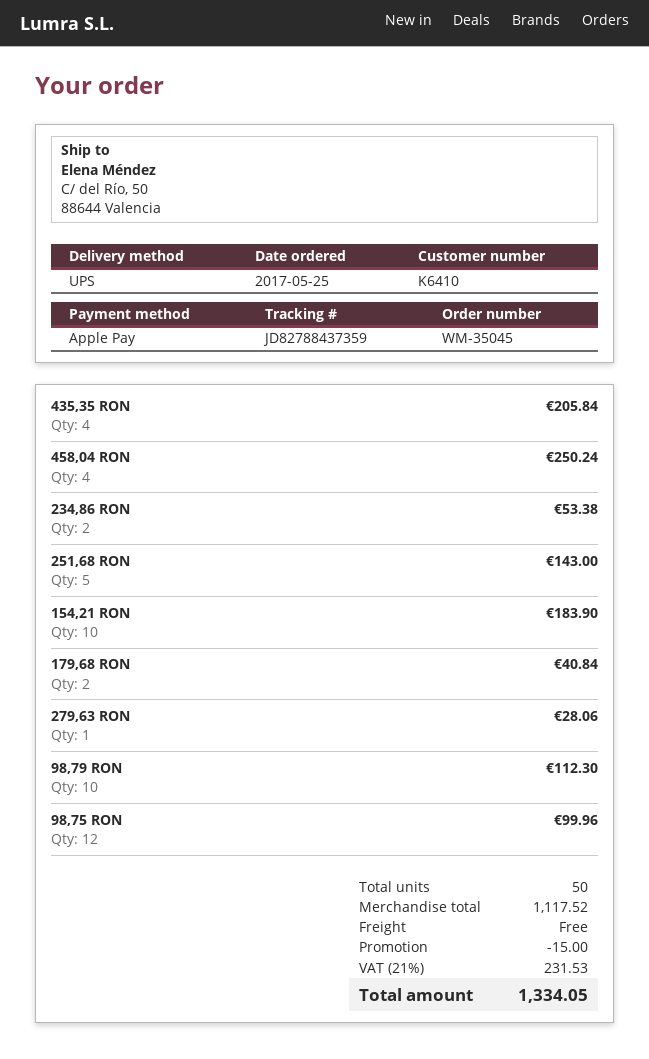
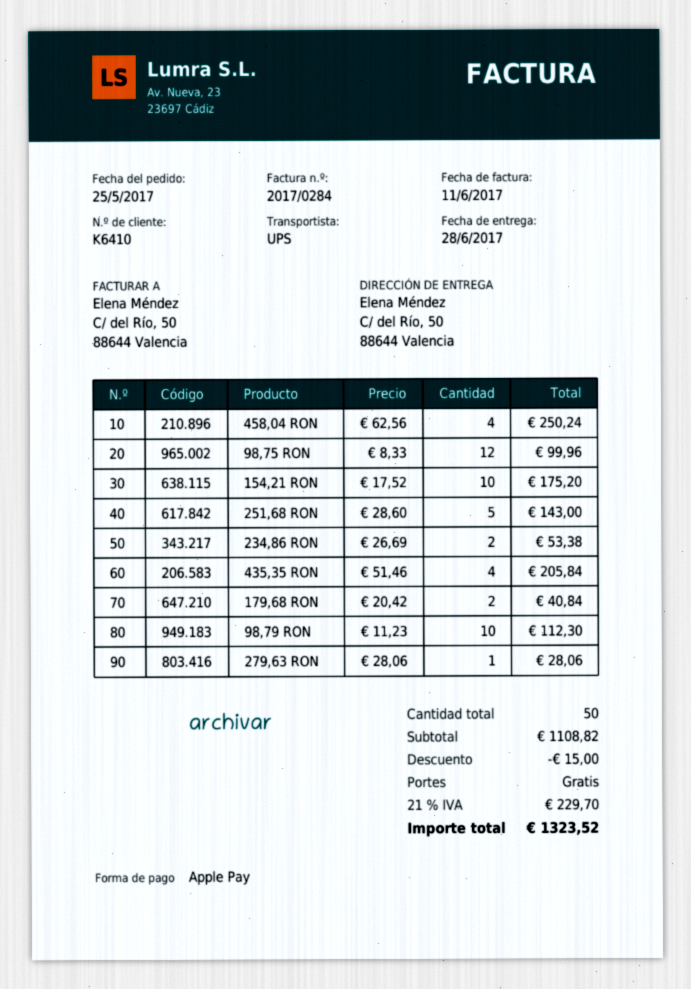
154,21 RON: 10 for 183.90 -> 10 for 175.20
subtotal: 1117.52 -> 1108.82
tax: 21% = 231.53 -> 21% = 229.70
total: 1334.05 -> 1323.52

